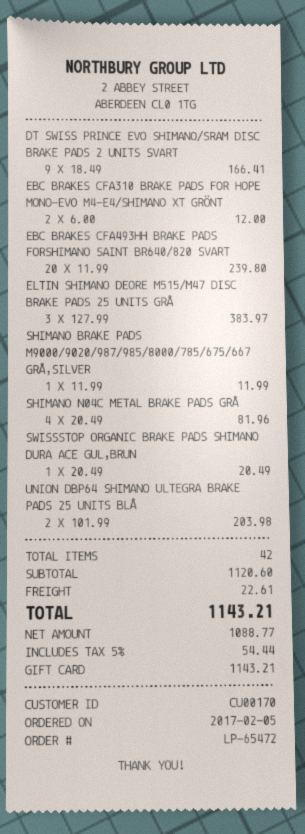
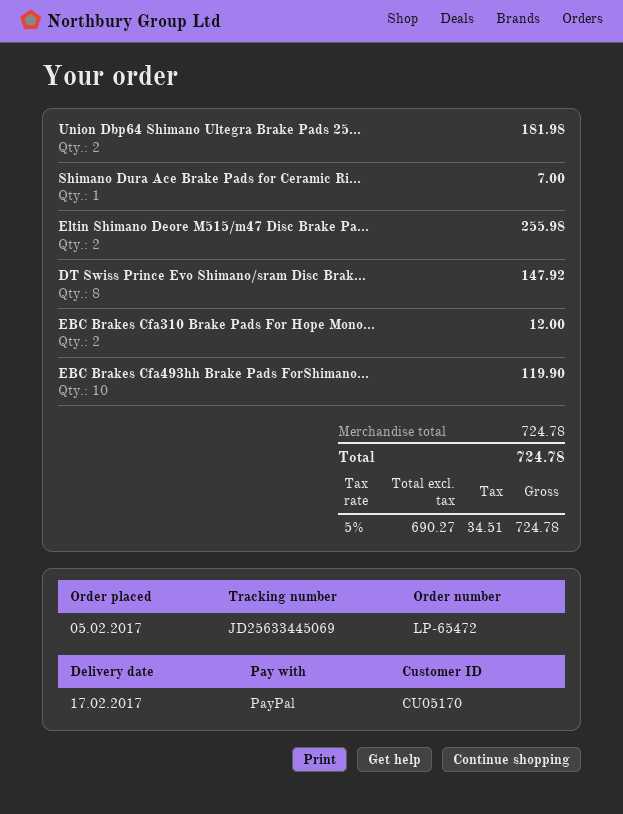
customer number: CU00170 -> CU05170
payment method: gift card -> PayPal
DT SWISS PRINCE EVO SHIMANO/SRAM DISC BRAKE PADS 2 UNITS SVART: 9 for 166.41 -> 8 for 147.92
EBC BRAKES CFA493HH BRAKE PADS FORSHIMANO SAINT BR640/820 SVART: 20 for 239.80 -> 10 for 119.90
ELTIN SHIMANO DEORE M515/M47 DISC BRAKE PADS 25 UNITS GRÅ: 3 for 383.97 -> 2 for 255.98
SHIMANO BRAKE PADS M9000/9020/987/985/8000/785/675/667 GRÅ,SILVER: 1 for 11.99 -> none
SHIMANO N04C METAL BRAKE PADS GRÅ: 4 for 81.96 -> none
SWISSSTOP ORGANIC BRAKE PADS SHIMANO DURA ACE GUL,BRUN: 1 for 20.49 -> none
UNION DBP64 SHIMANO ULTEGRA BRAKE PADS 25 UNITS BLÅ: 2 for 203.98 -> 2 for 181.98
Shimano Dura Ace Brake Pads for Ceramic Ri...: none -> 1 for 7.00
subtotal: 1120.60 -> 724.78
shipping: 22.61 -> none
net: 1088.77 -> 690.27
tax: 5% = 54.44 -> 5% = 34.51
total: 1143.21 -> 724.78

